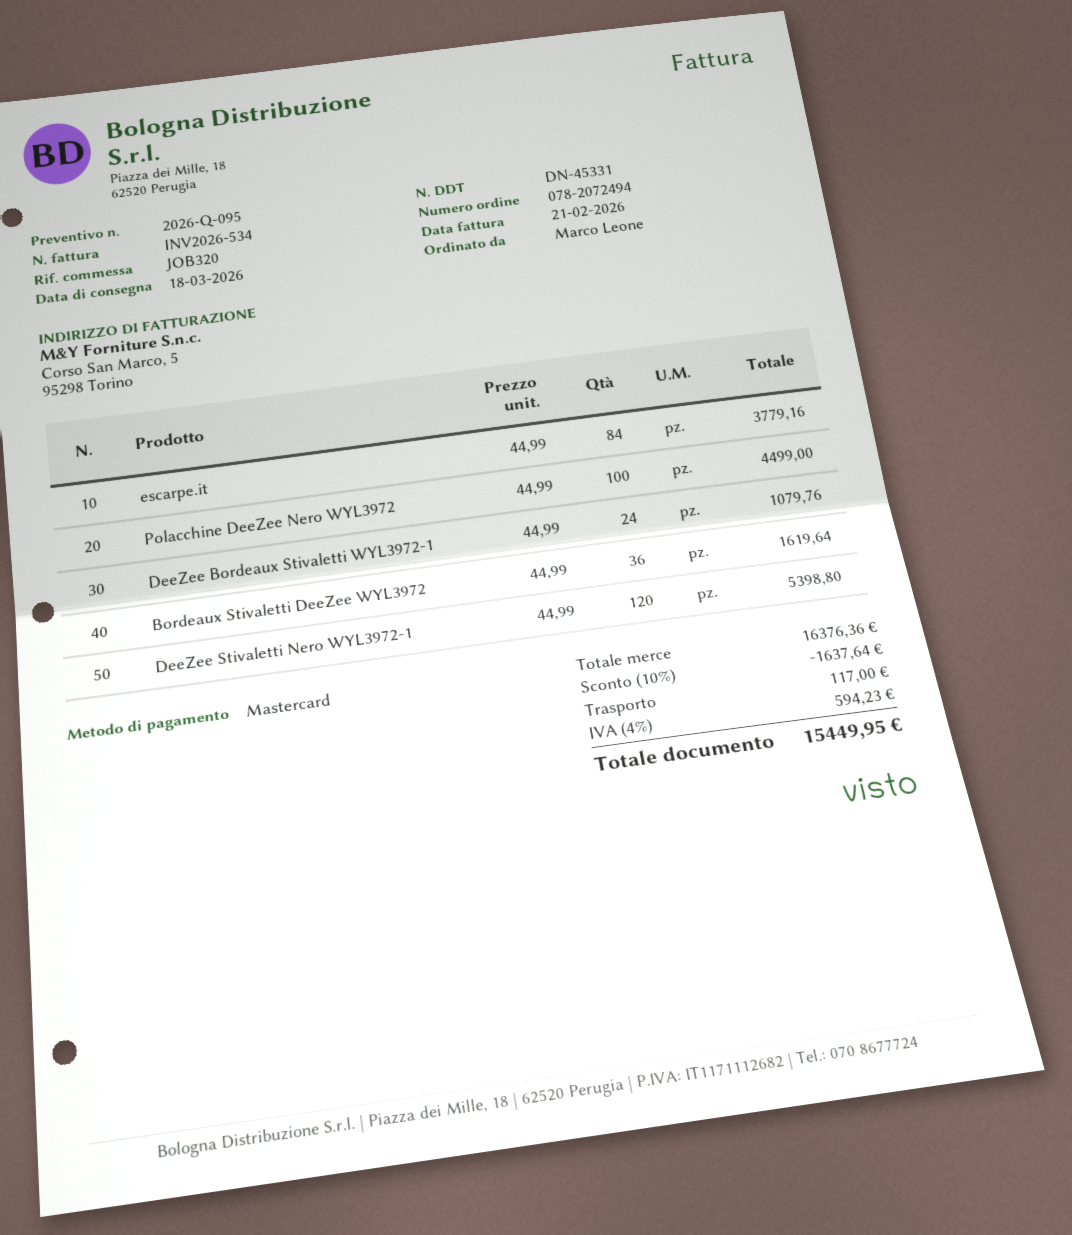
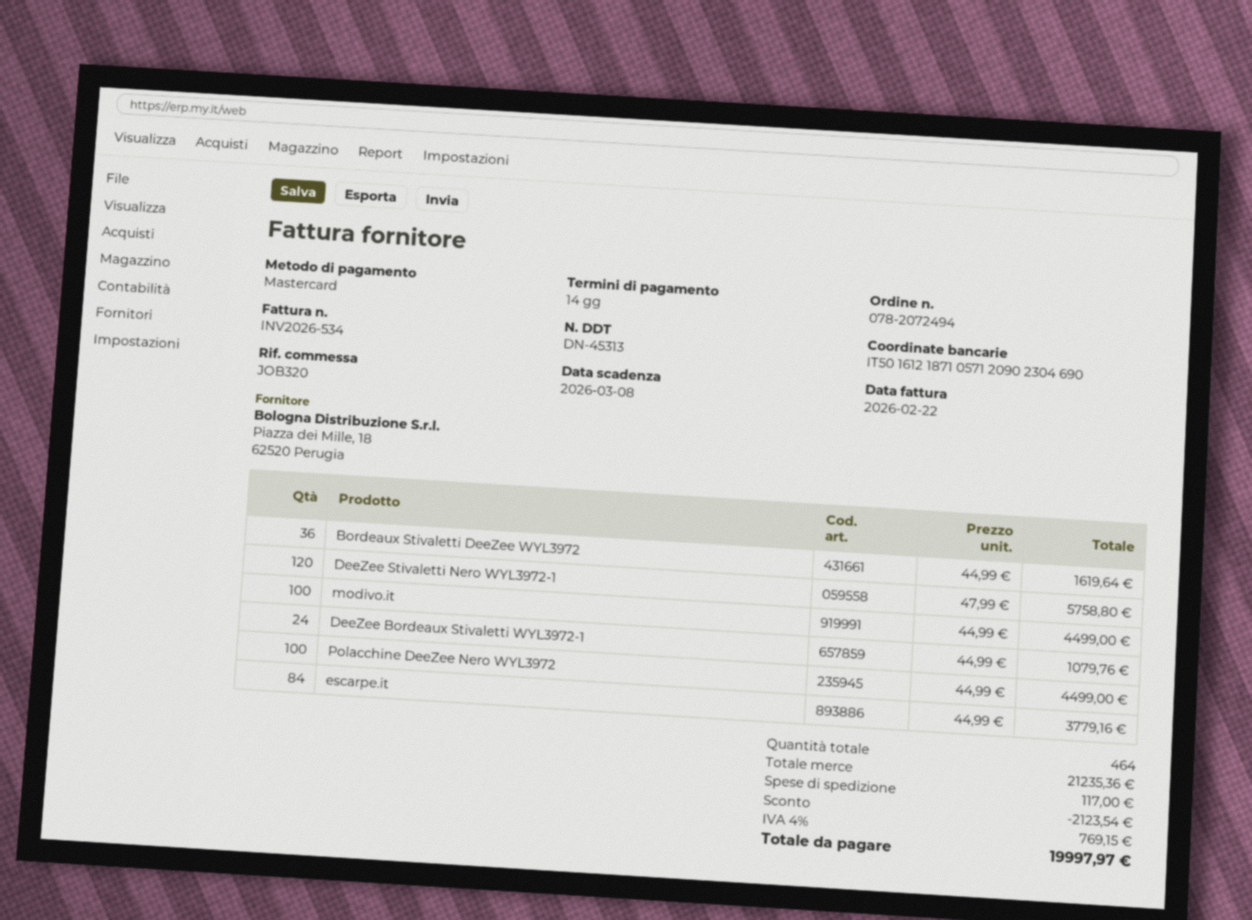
delivery note number: DN-45331 -> DN-45313
invoice date: 2026-02-21 -> 2026-02-22
DeeZee Stivaletti Nero WYL3972-1: 120 x 44.99 = 5398.80 -> 120 x 47.99 = 5758.80
modivo.it: none -> 100 x 44.99 = 4499.00
subtotal: 16376.36 -> 21235.36
discount: 1637.64 -> 2123.54
tax: 4% = 594.23 -> 4% = 769.15
total: 15449.95 -> 19997.97

